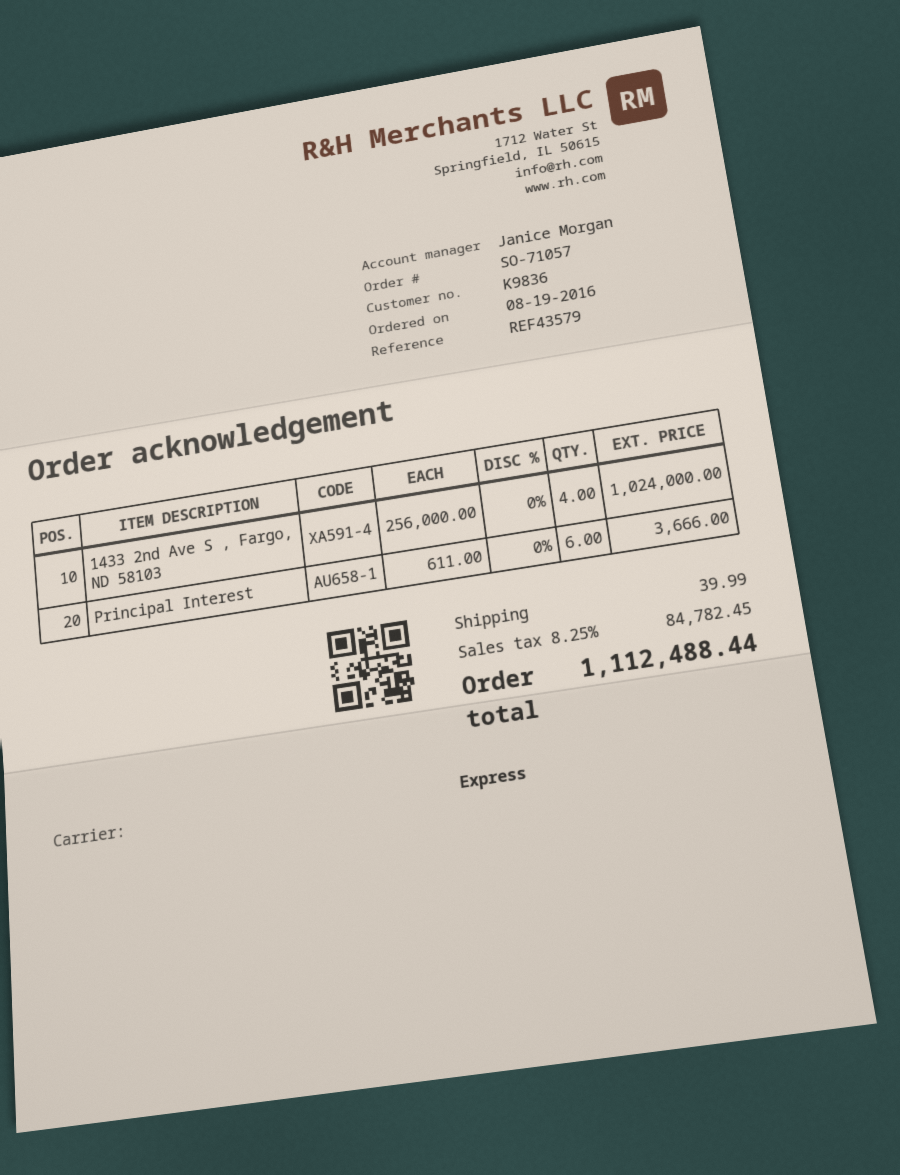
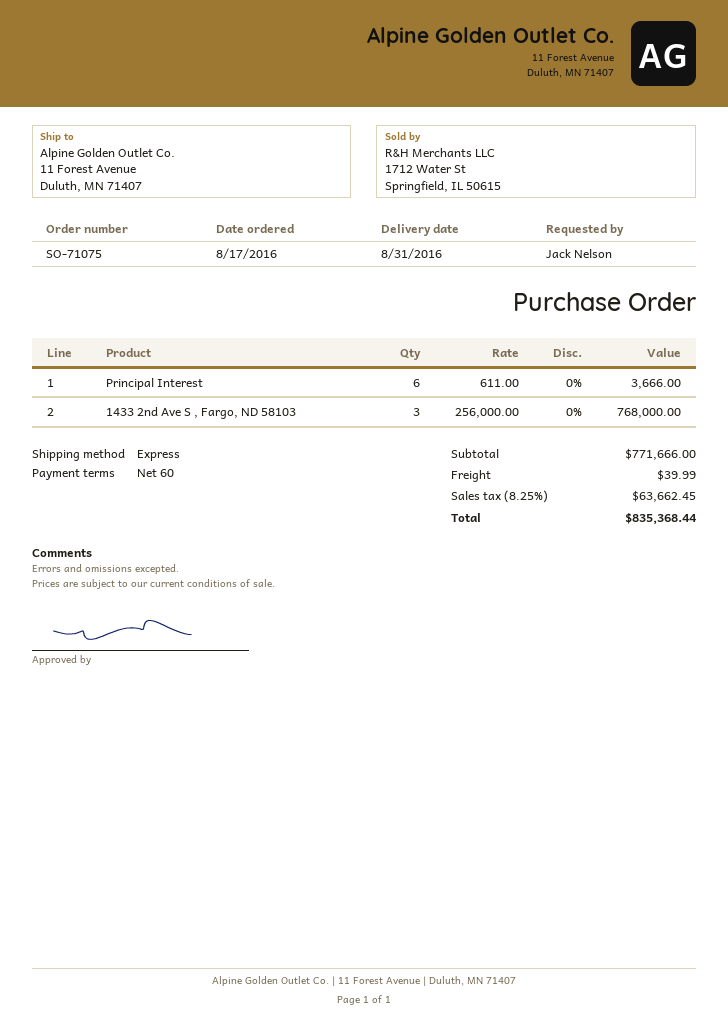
order number: SO-71057 -> SO-71075
order date: 2016-08-19 -> 2016-08-17
1433 2nd Ave S , Fargo, ND 58103: 4 x 256000.00 = 1024000.00 -> 3 x 256000.00 = 768000.00
tax: 8.25% = 84782.45 -> 8.25% = 63662.45
total: 1112488.44 -> 835368.44

